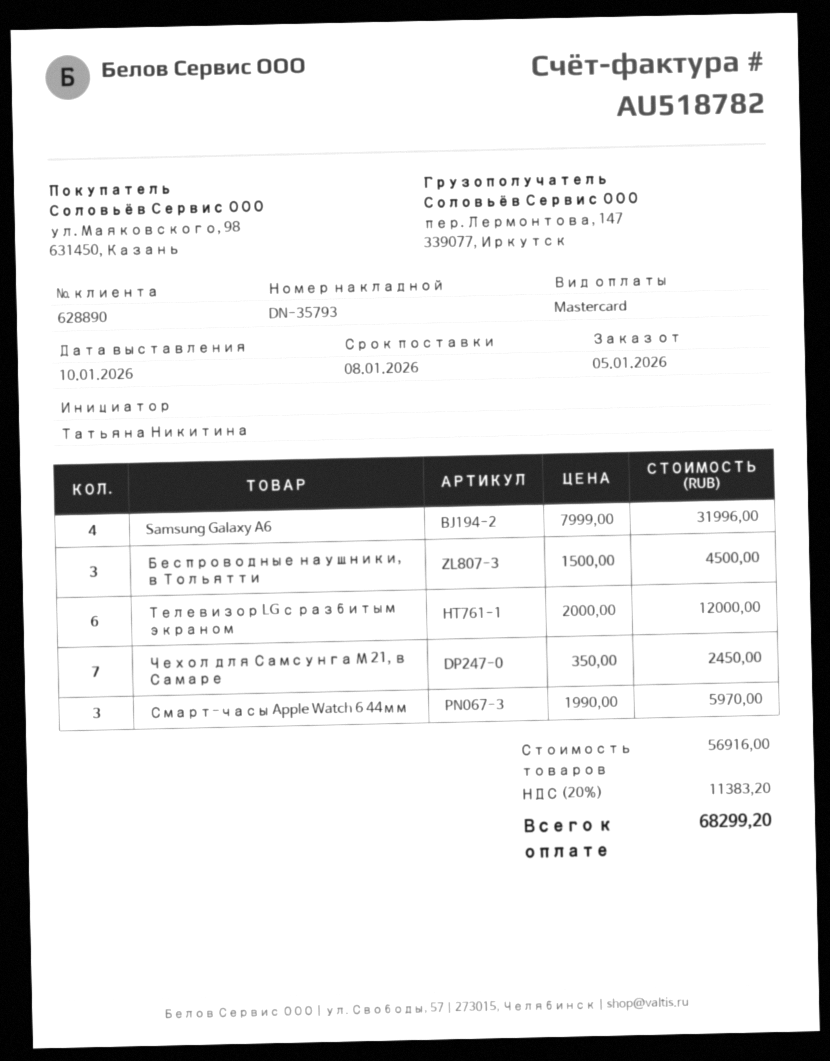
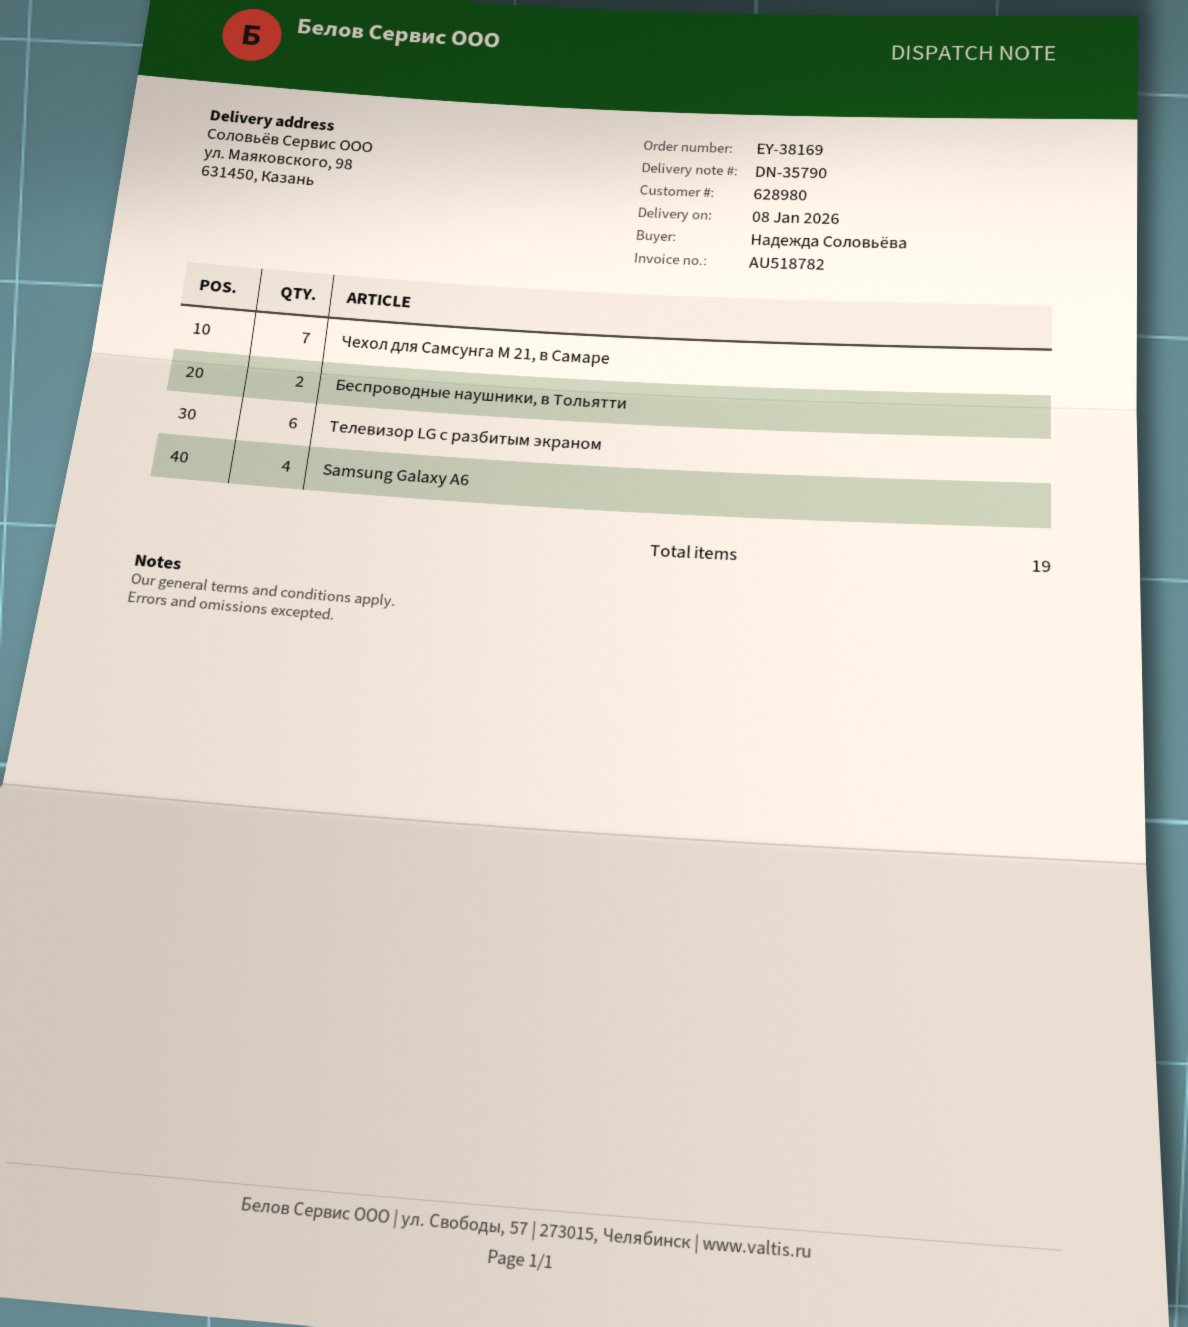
delivery note number: DN-35793 -> DN-35790
customer number: 628890 -> 628980
ordered by: Татьяна Никитина -> Надежда Соловьёва
ship to: пер. Лермонтова, 147, 339077, Иркутск -> ул. Маяковского, 98, 631450, Казань
Беспроводные наушники, в Тольятти: 3 -> 2
Смарт-часы Apple Watch 6 44мм: 3 -> none

